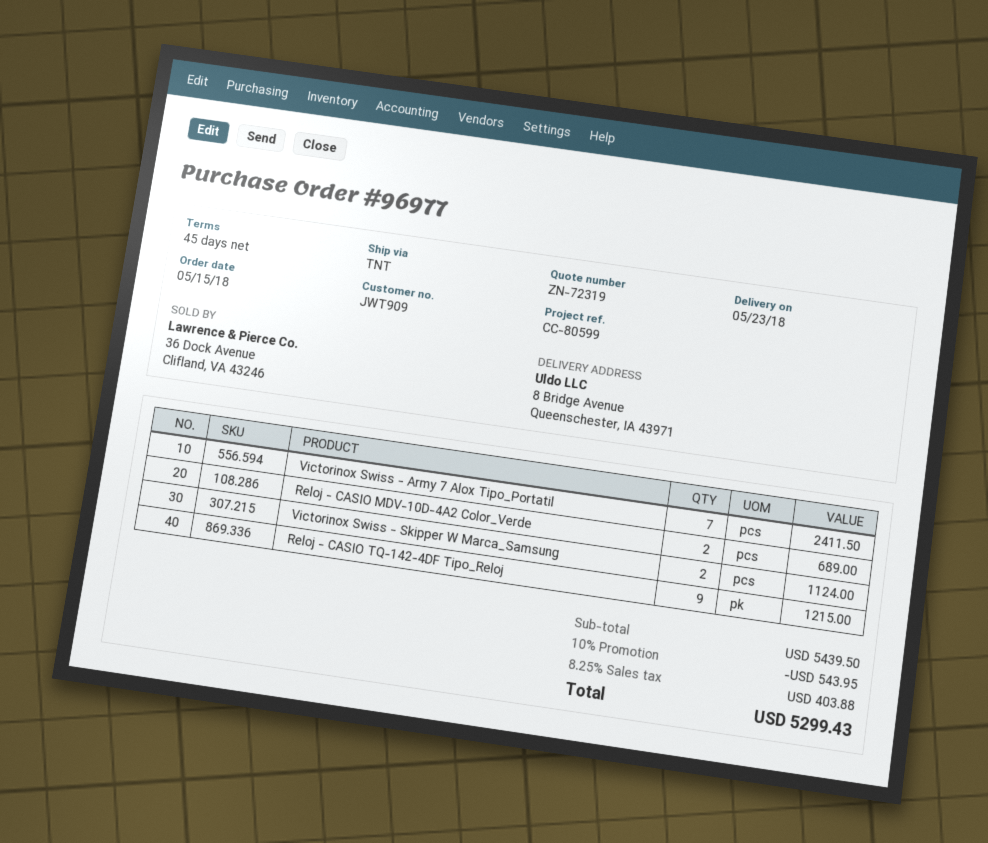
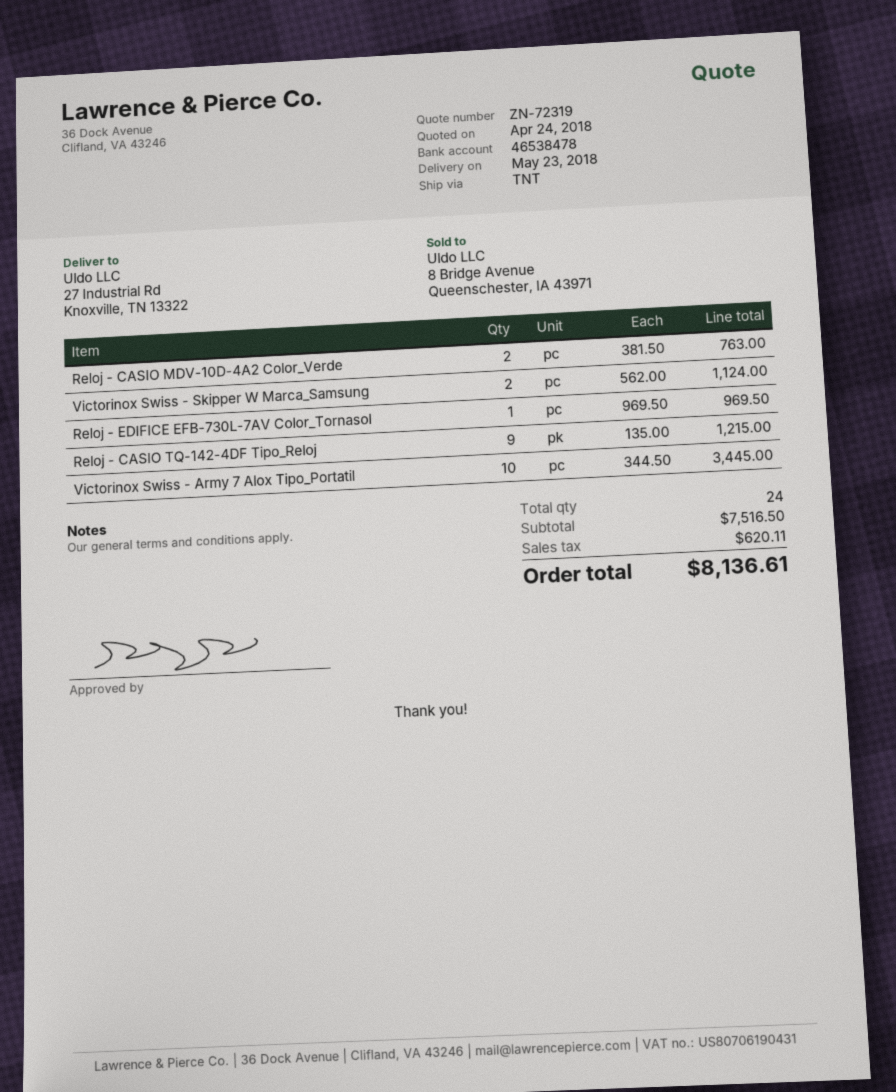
ship to: 8 Bridge Avenue, Queenschester, IA 43971 -> 27 Industrial Rd, Knoxville, TN 13322
Victorinox Swiss - Army 7 Alox Tipo_Portatil: 7 for 2411.50 -> 10 for 3445.00
Reloj - CASIO MDV-10D-4A2 Color_Verde: 2 for 689.00 -> 2 for 763.00
Reloj - EDIFICE EFB-730L-7AV Color_Tornasol: none -> 1 for 969.50
subtotal: 5439.50 -> 7516.50
discount: 10% = 543.95 -> none
tax: 403.88 -> 620.11
total: 5299.43 -> 8136.61

